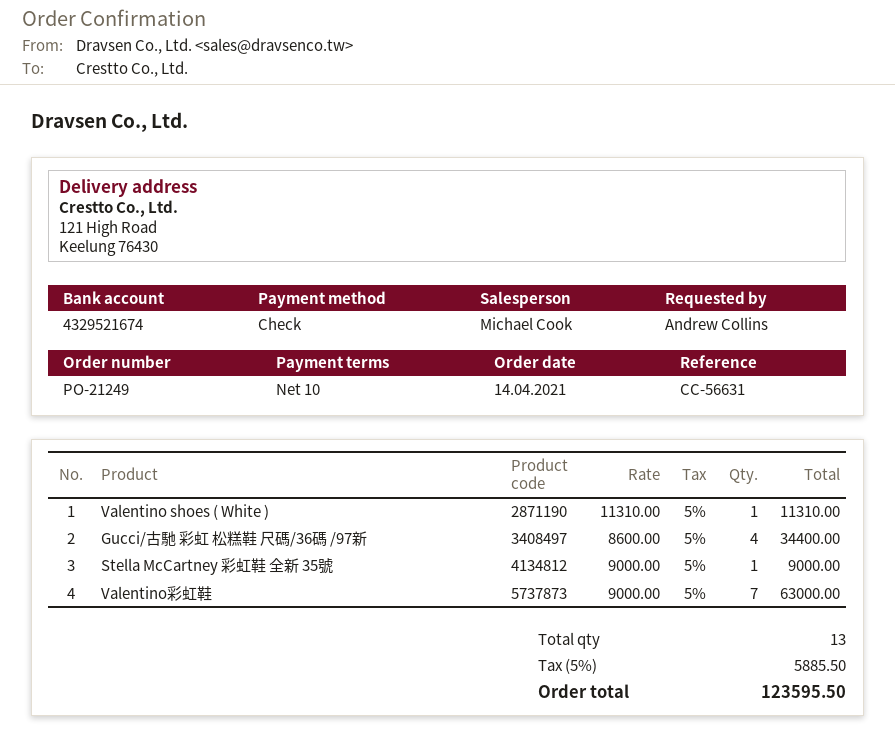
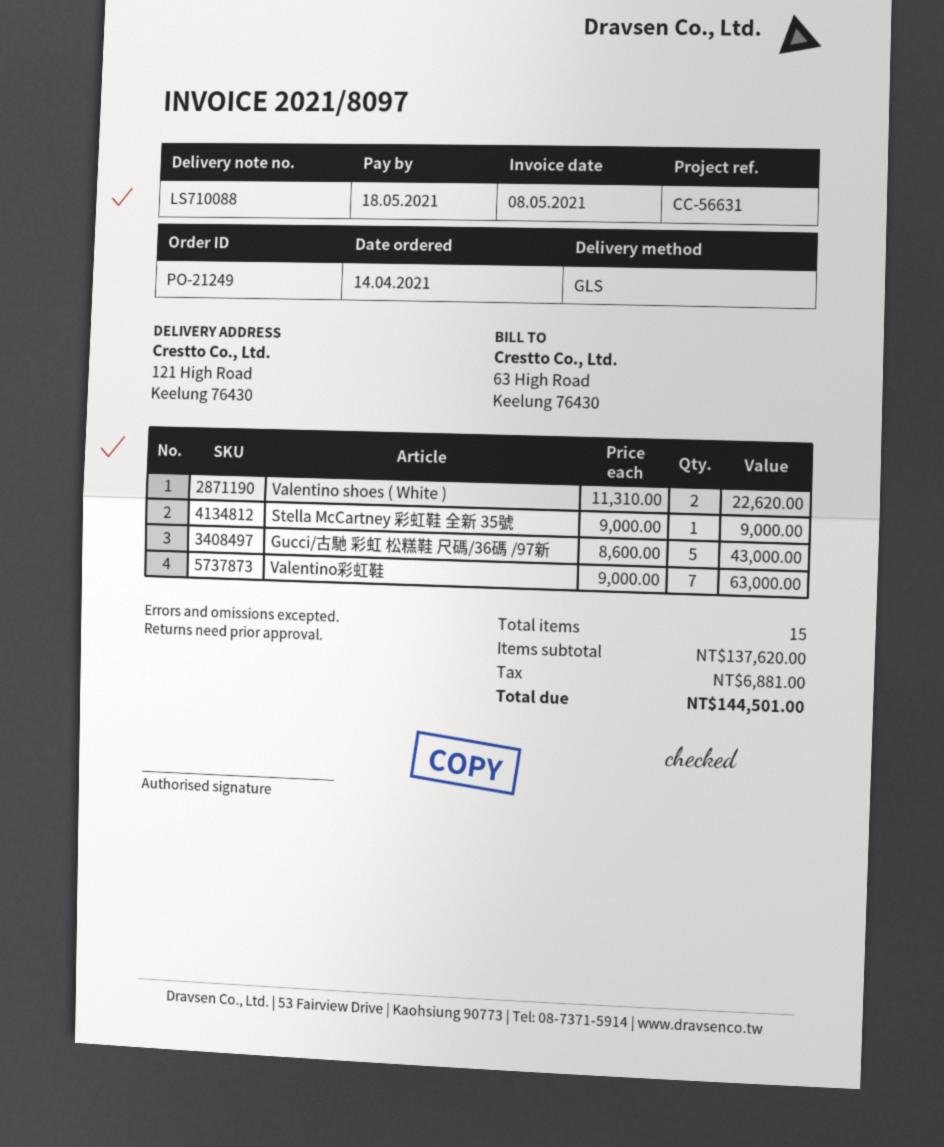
Valentino shoes ( White ): 1 x 11310.00 = 11310.00 -> 2 x 11310.00 = 22620.00
Gucci/古馳 彩虹 松糕鞋 尺碼/36碼 /97新: 4 x 8600.00 = 34400.00 -> 5 x 8600.00 = 43000.00
total quantity: 13 -> 15
tax: 5885.50 -> 6881.00
total: 123595.50 -> 144501.00

